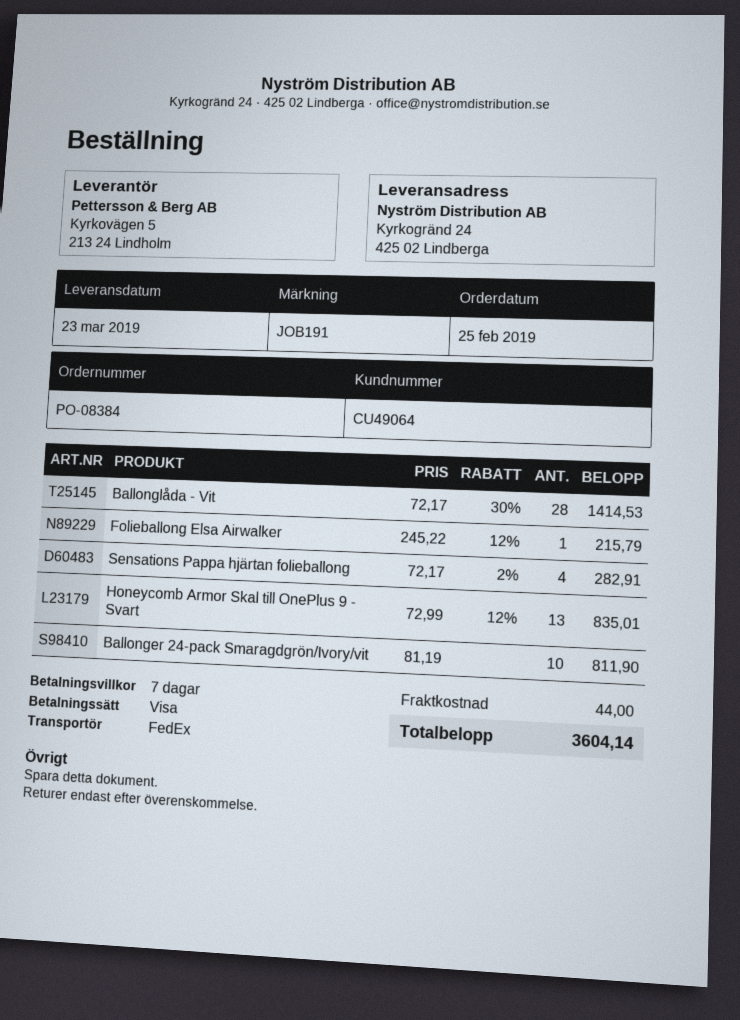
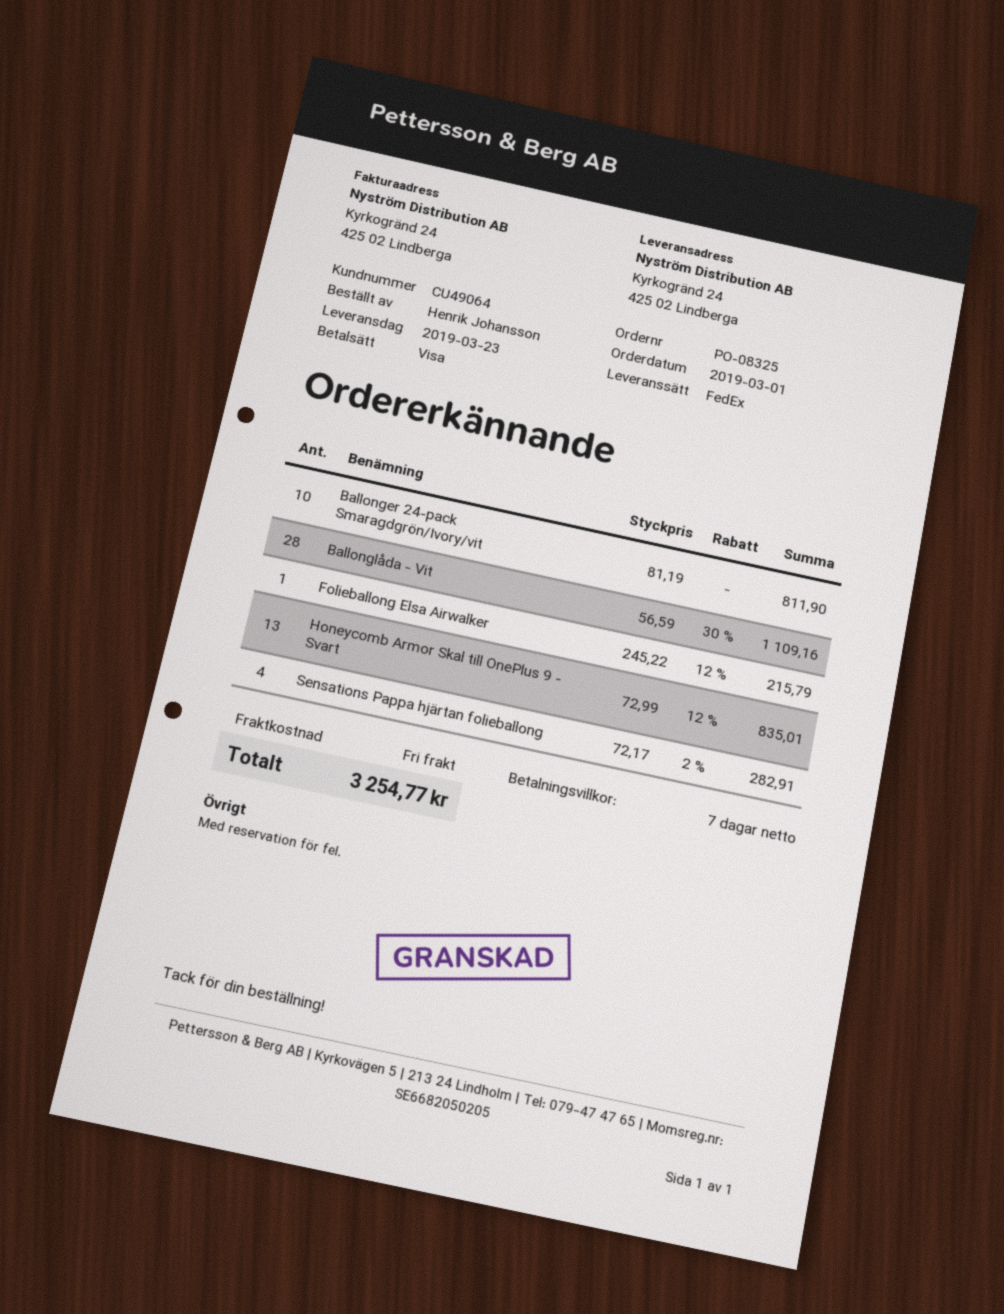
order number: PO-08384 -> PO-08325
order date: 2019-02-25 -> 2019-03-01
Ballonglåda - Vit: 28 x 72.17 - 30% = 1414.53 -> 28 x 56.59 - 30% = 1109.16
shipping: 44.00 -> 0.00
total: 3604.14 -> 3254.77

